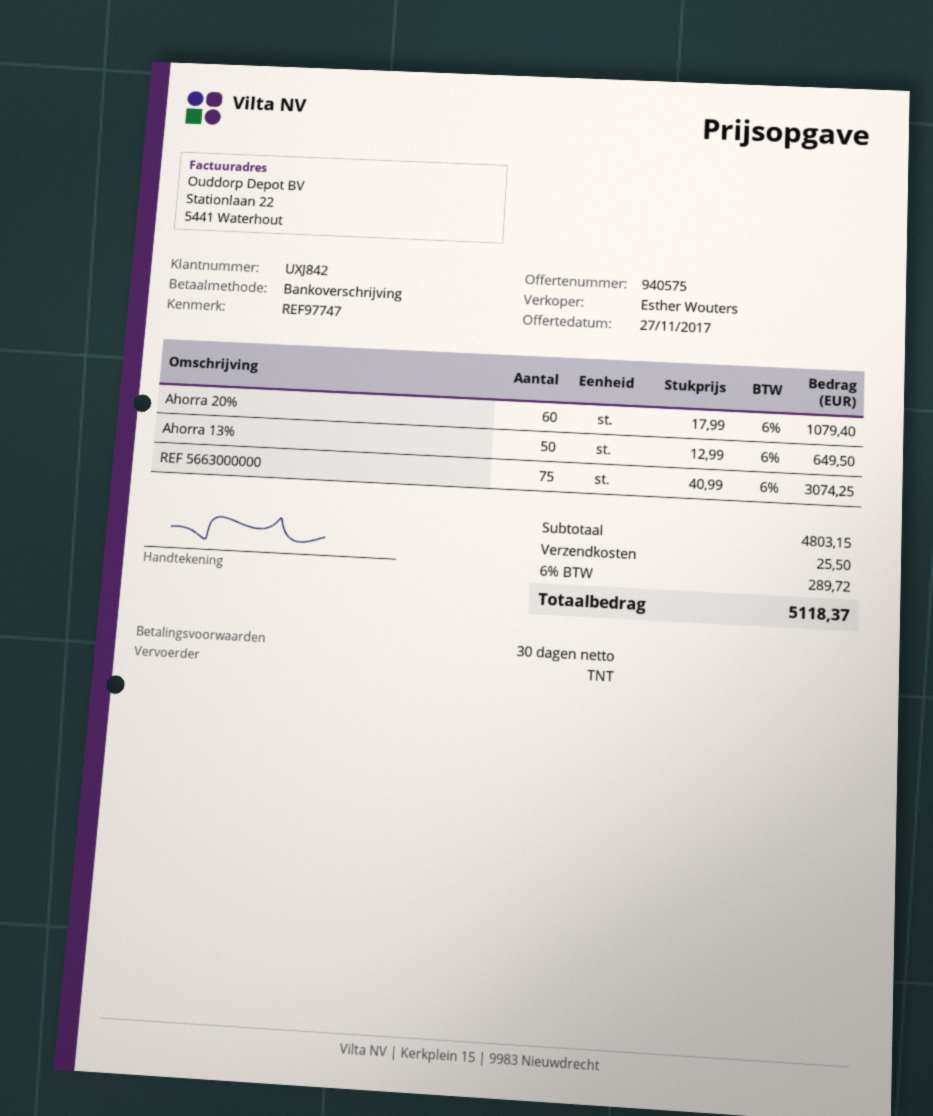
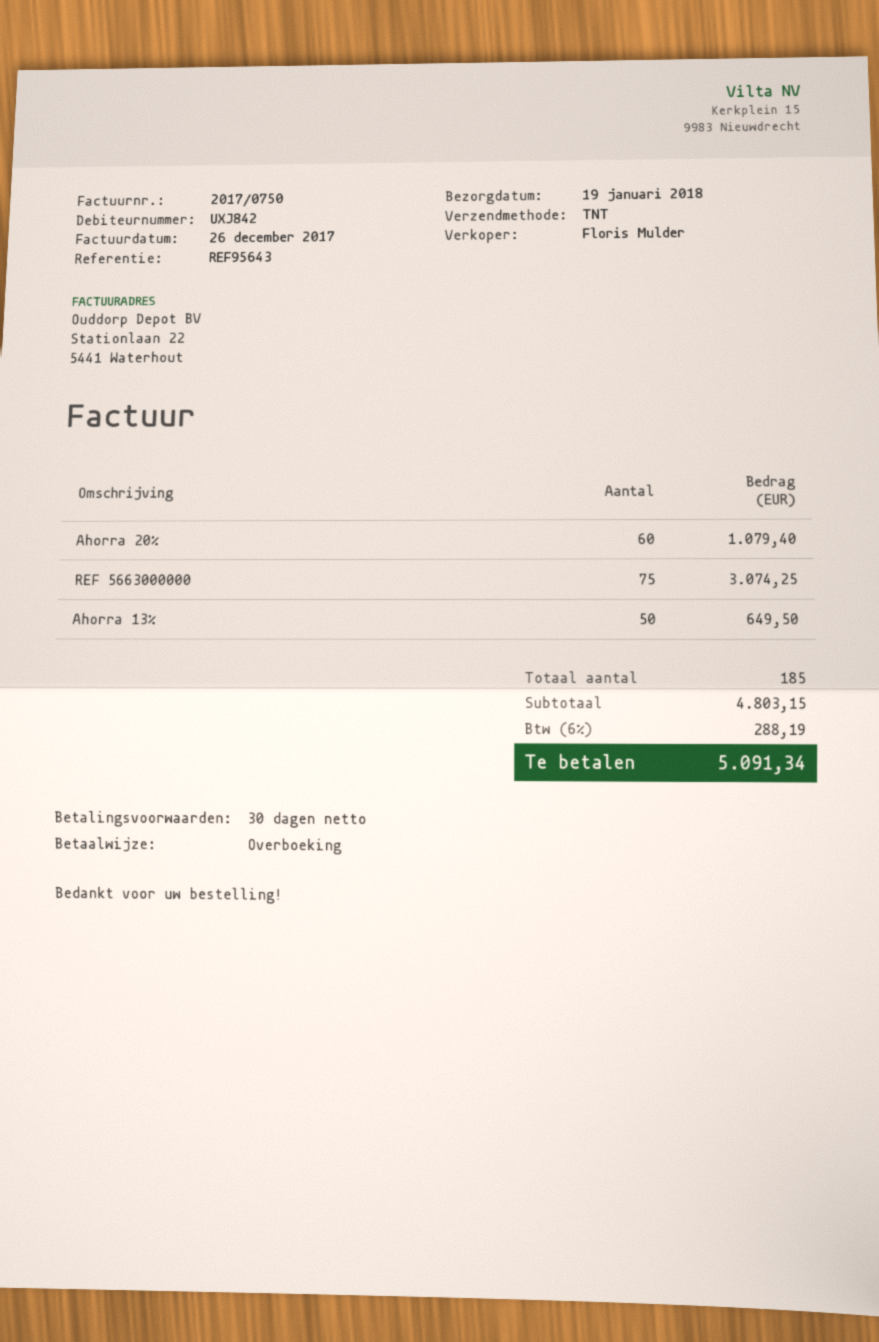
reference: REF97747 -> REF95643
sales rep: Esther Wouters -> Floris Mulder
shipping: 25.50 -> none
tax: 6% = 289.72 -> 6% = 288.19
total: 5118.37 -> 5091.34

